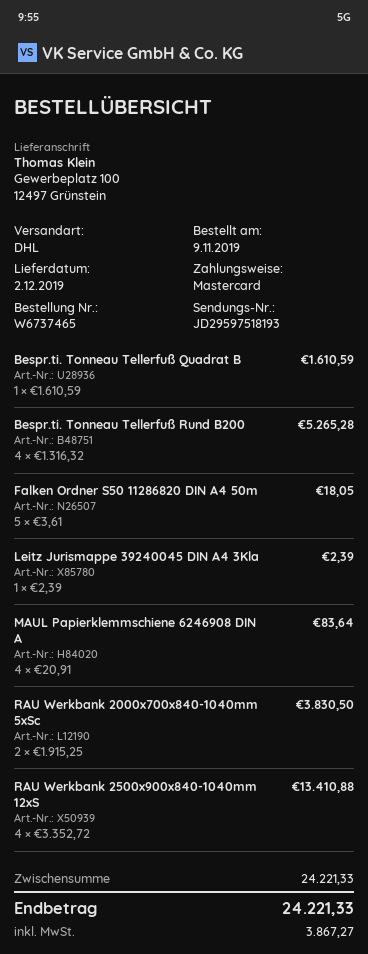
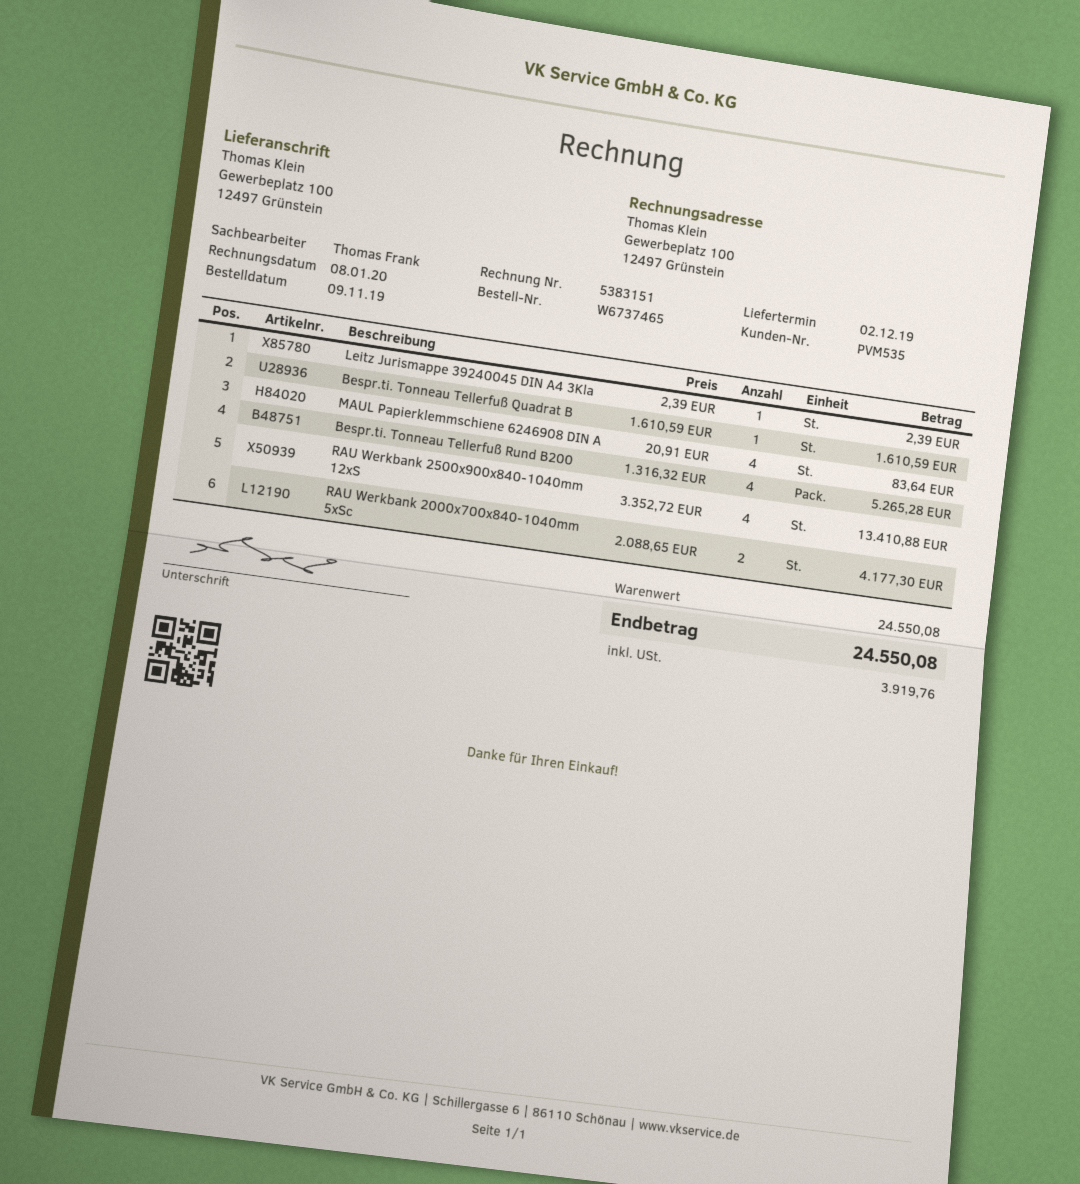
Falken Ordner S50 11286820 DIN A4 50m: 5 x 3.61 = 18.05 -> none
RAU Werkbank 2000x700x840-1040mm 5xSc: 2 x 1915.25 = 3830.50 -> 2 x 2088.65 = 4177.30
subtotal: 24221.33 -> 24550.08
tax: 3867.27 -> 3919.76
total: 24221.33 -> 24550.08

